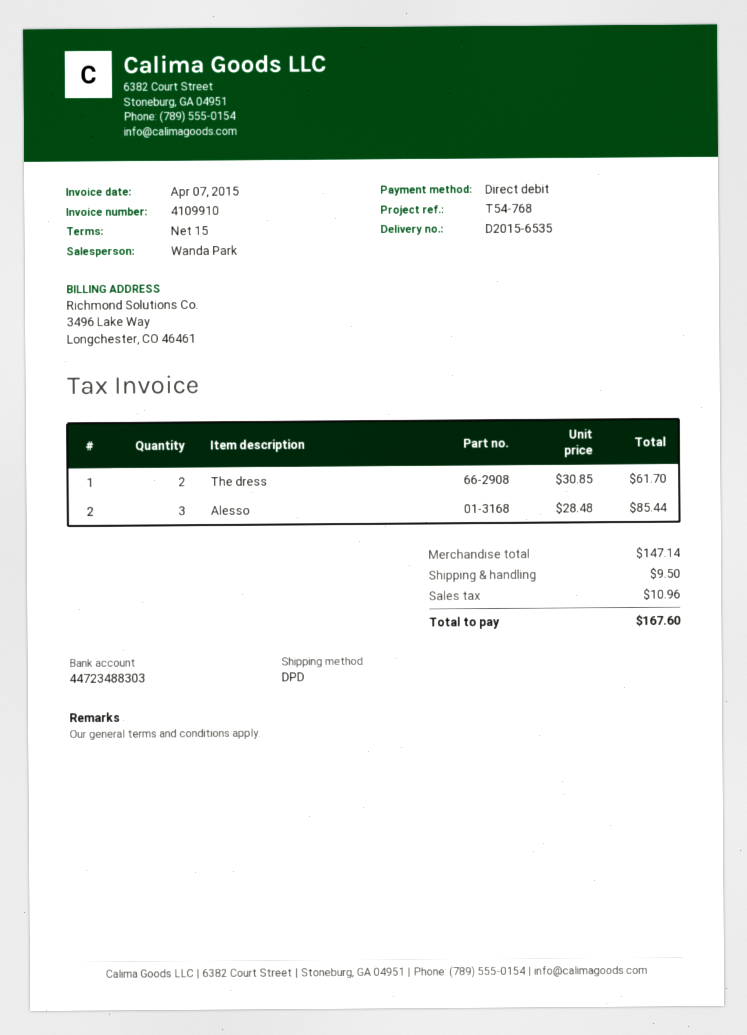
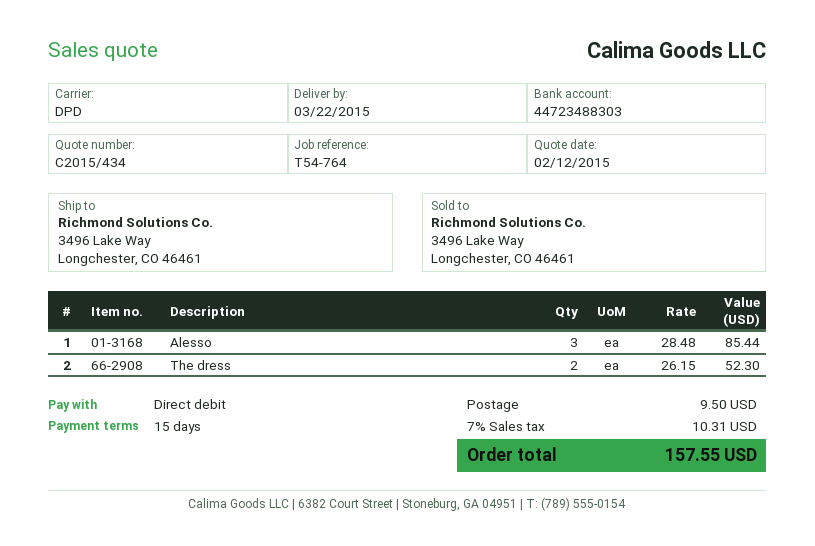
reference: T54-768 -> T54-764
The dress: 2 x 30.85 = 61.70 -> 2 x 26.15 = 52.30
tax: 10.96 -> 10.31
total: 167.60 -> 157.55

